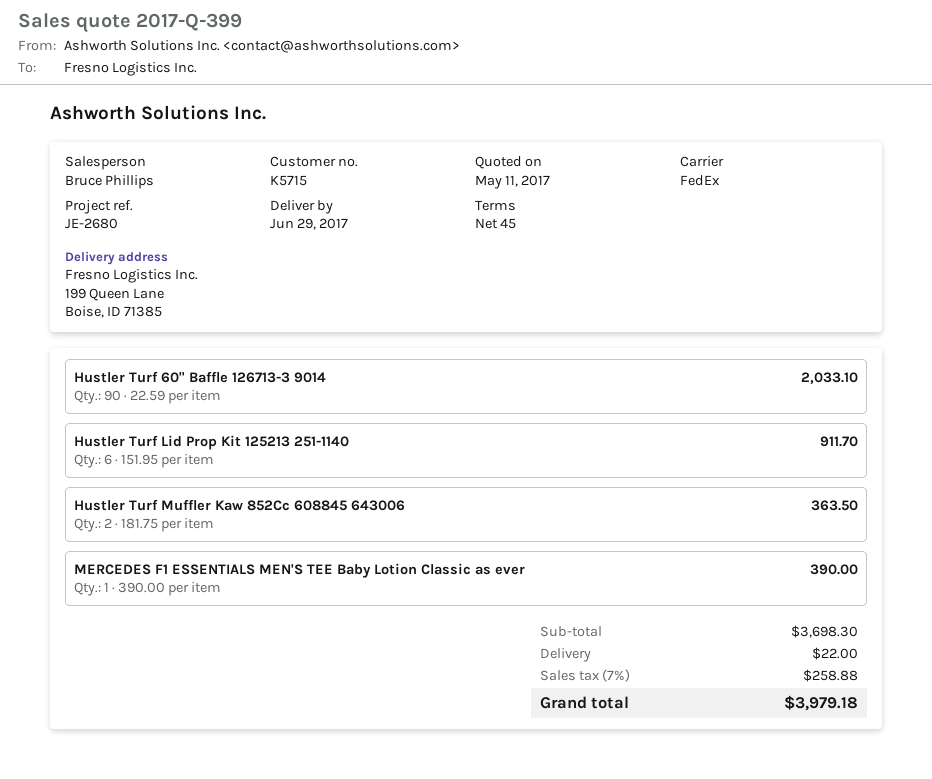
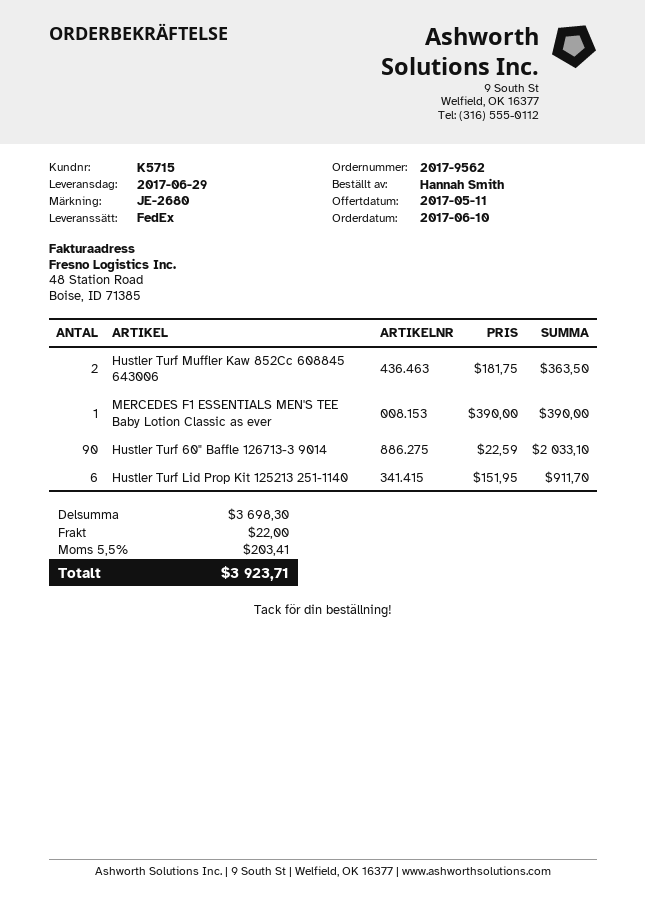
tax: 7% = 258.88 -> 5.5% = 203.41
total: 3979.18 -> 3923.71

